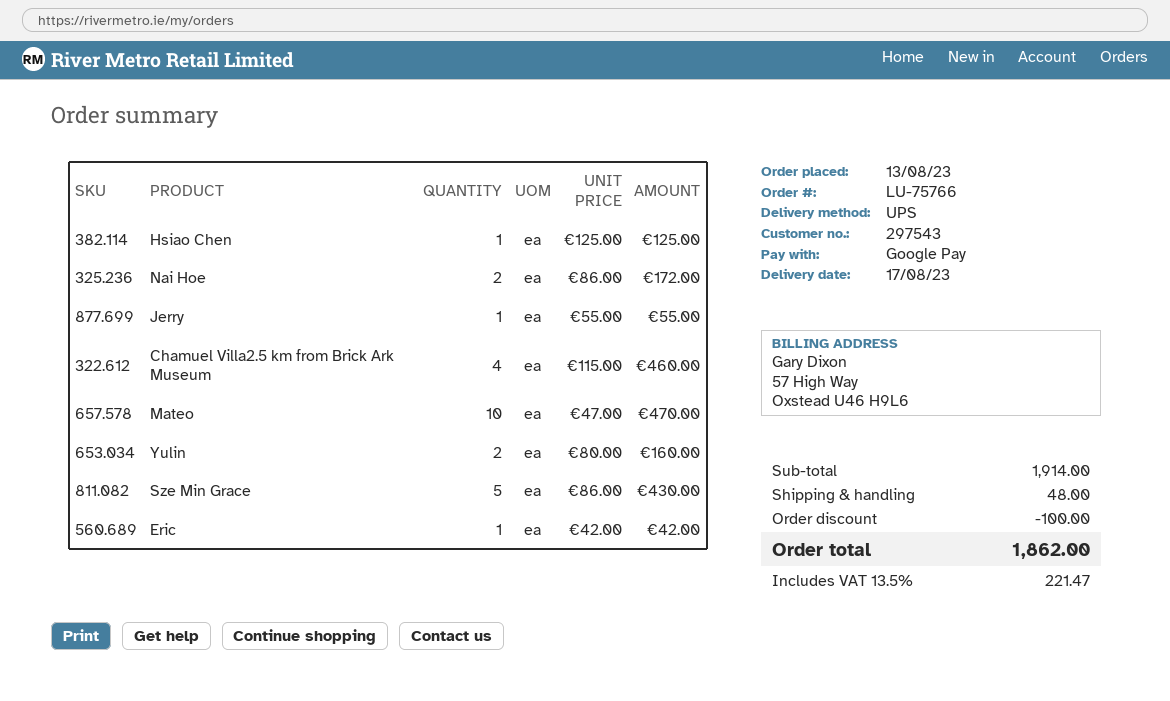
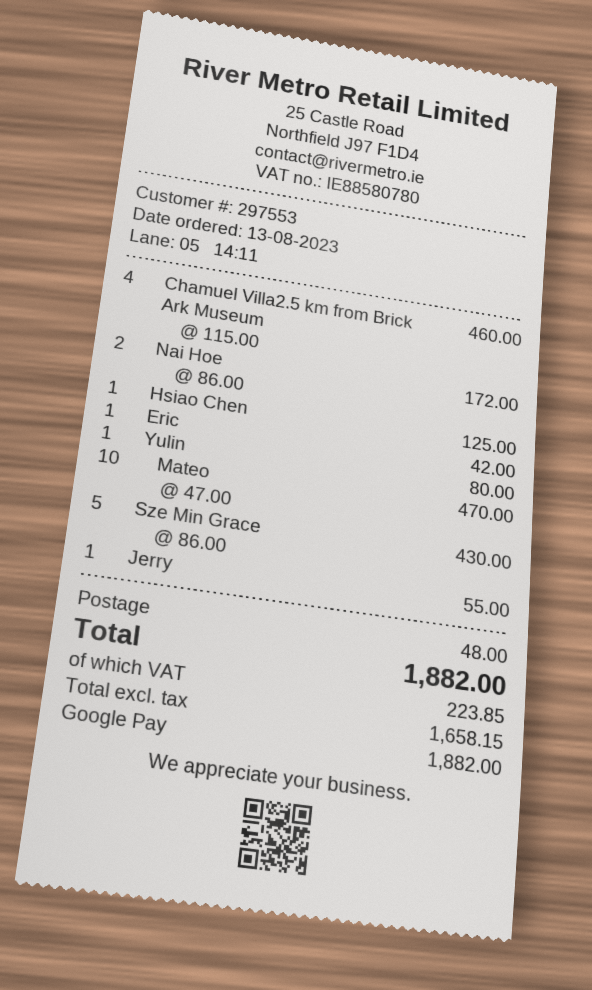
customer number: 297543 -> 297553
Yulin: 2 x 80.00 = 160.00 -> 1 x 80.00 = 80.00
discount: 100.00 -> none
tax: 221.47 -> 223.85
total: 1862.00 -> 1882.00

